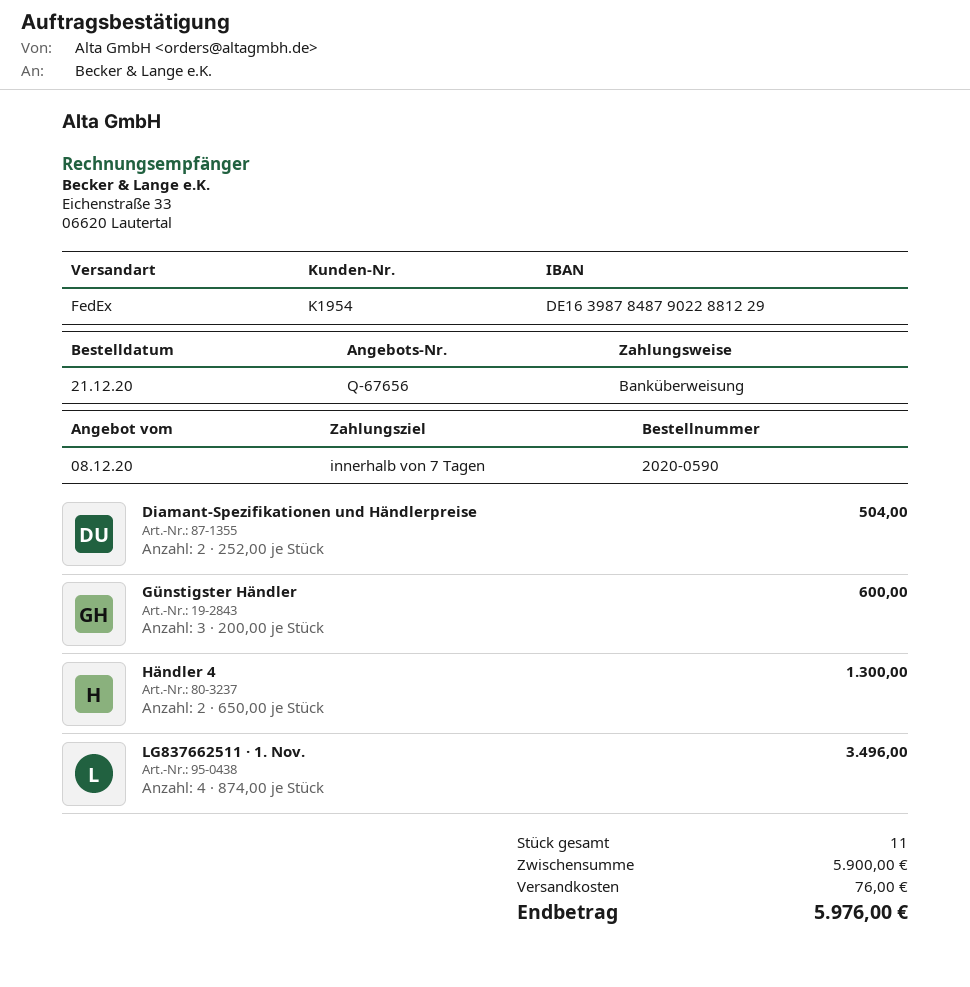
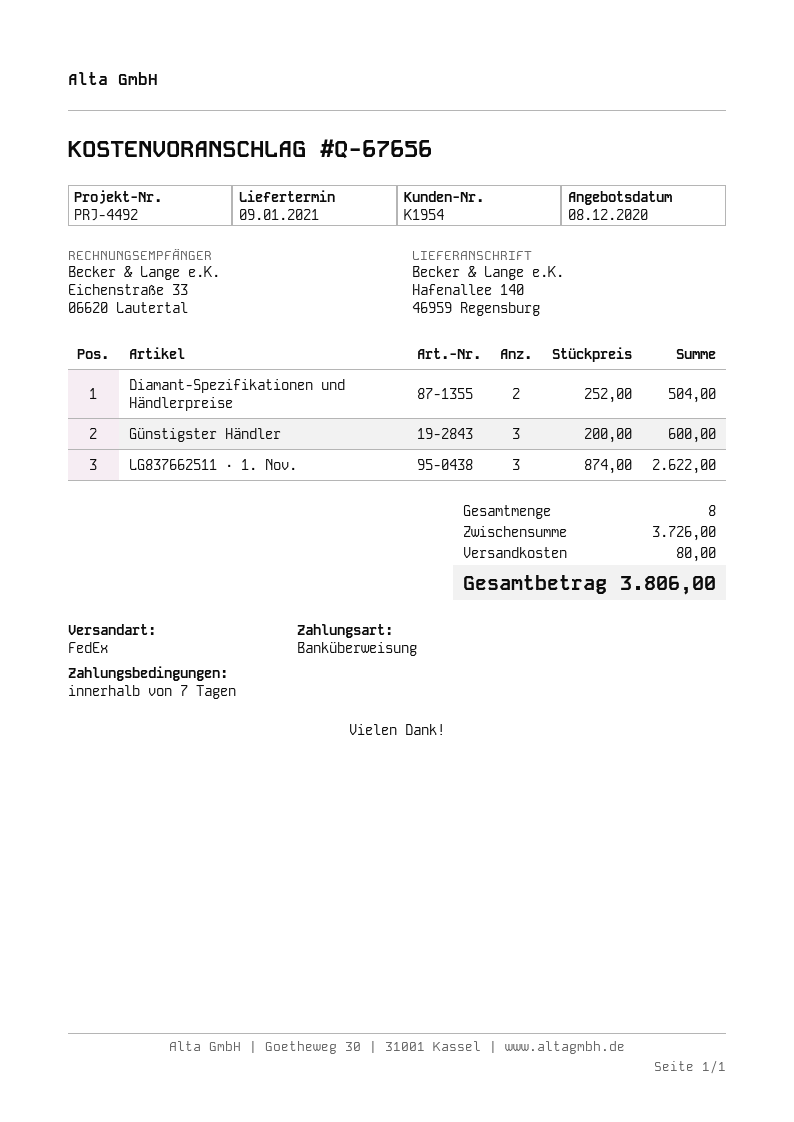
Händler 4: 2 x 650.00 = 1300.00 -> none
LG837662511 · 1. Nov.: 4 x 874.00 = 3496.00 -> 3 x 874.00 = 2622.00
total quantity: 11 -> 8
subtotal: 5900.00 -> 3726.00
shipping: 76.00 -> 80.00
total: 5976.00 -> 3806.00

